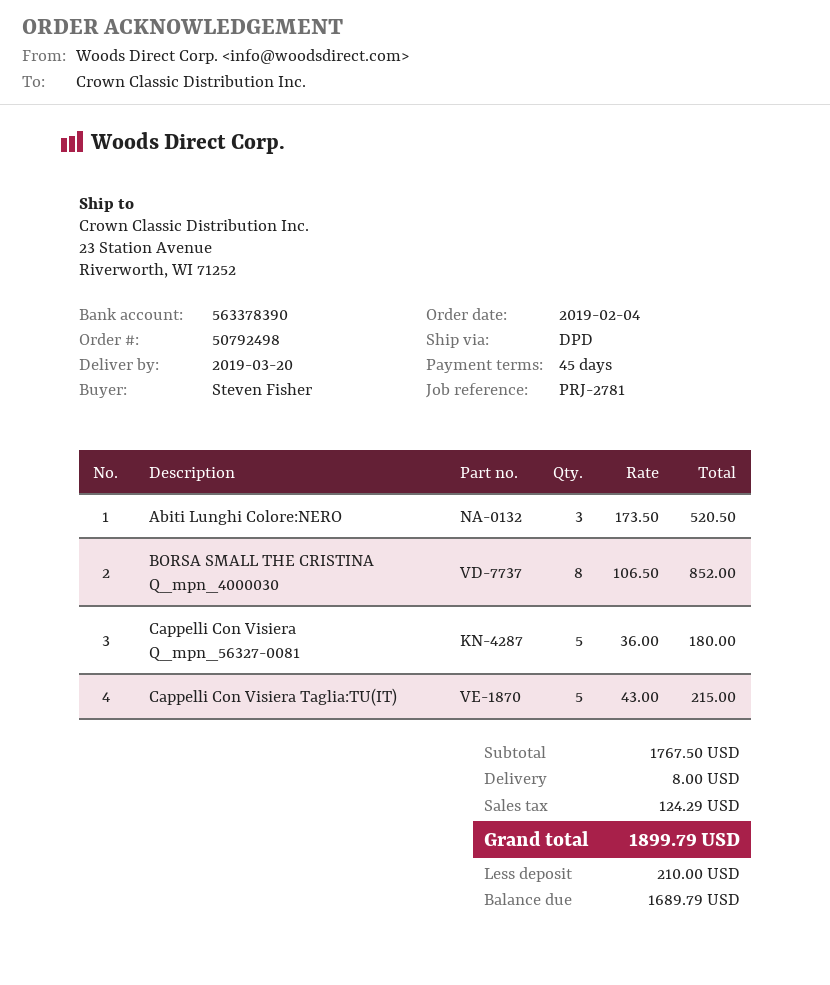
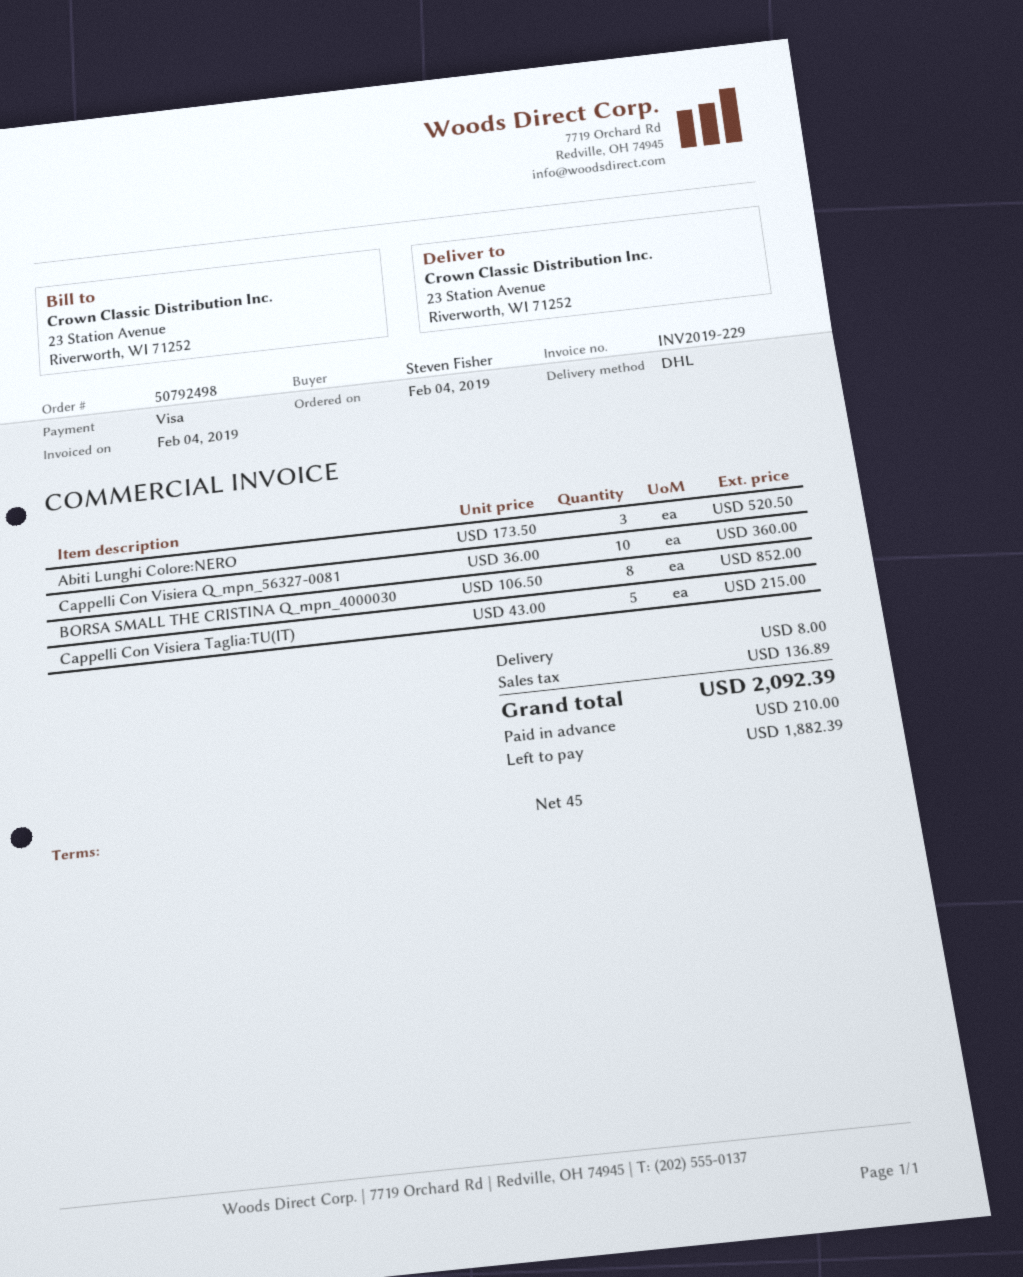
shipping method: DPD -> DHL
Cappelli Con Visiera Q_mpn_56327-0081: 5 x 36.00 = 180.00 -> 10 x 36.00 = 360.00
tax: 124.29 -> 136.89
total: 1899.79 -> 2092.39
balance: 1689.79 -> 1882.39

